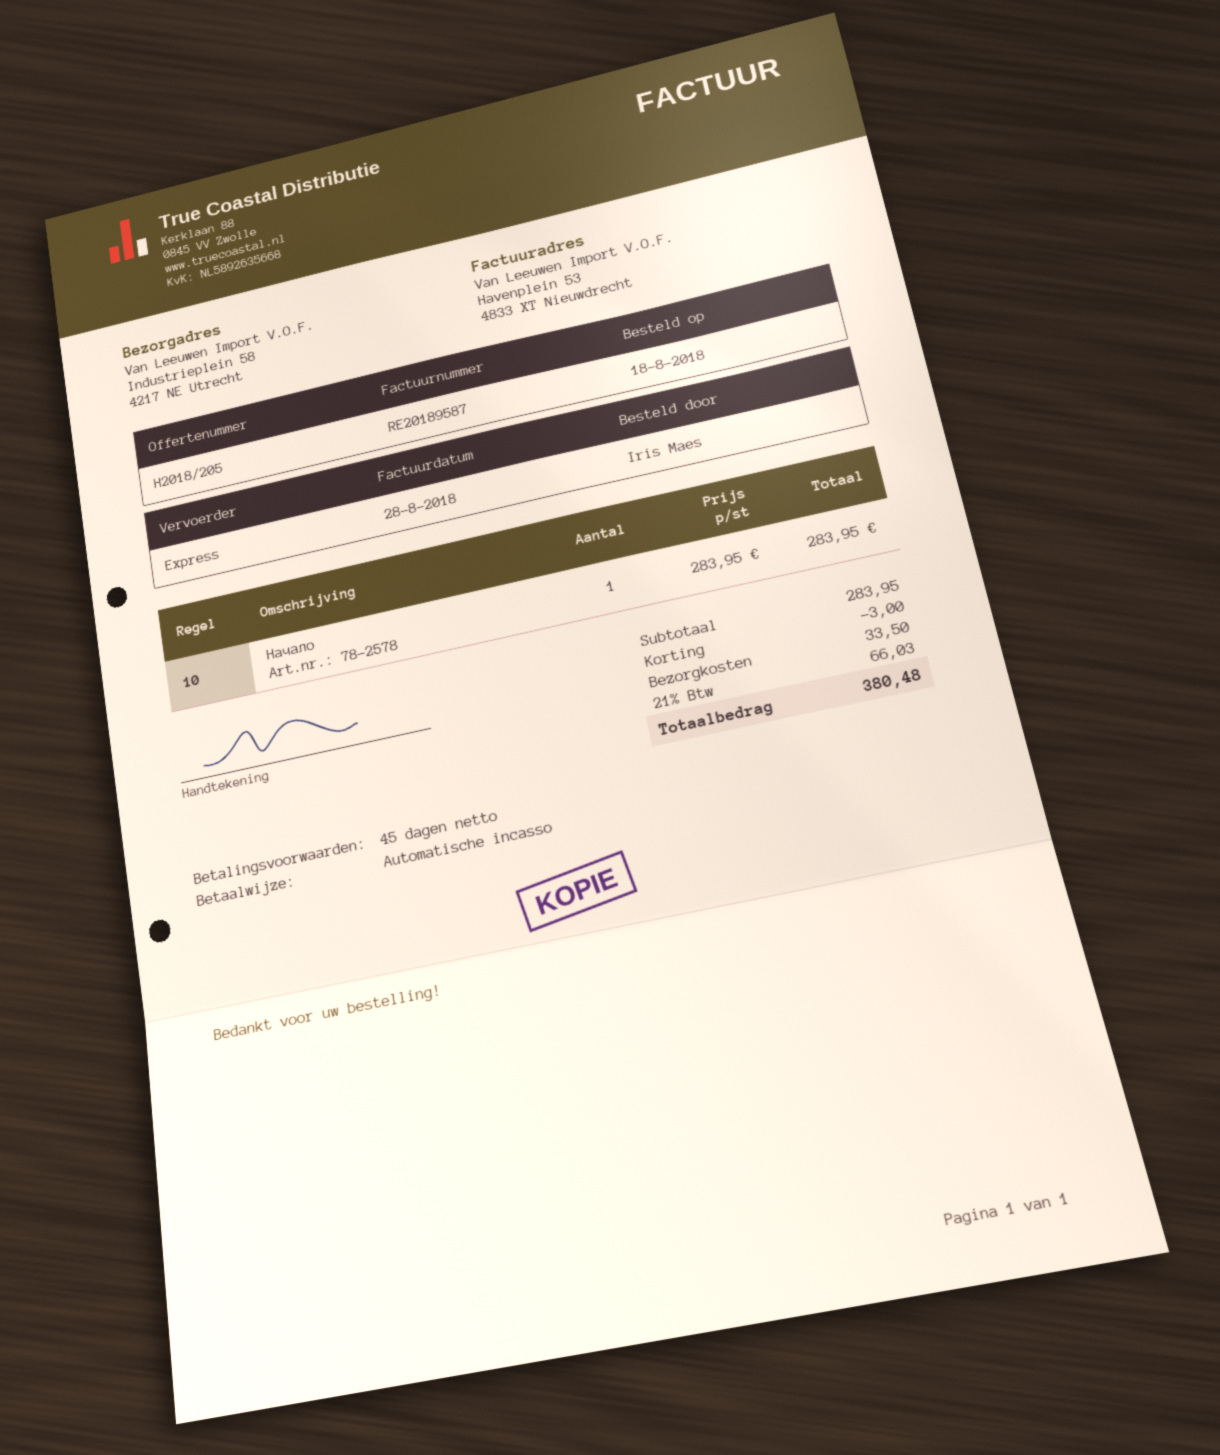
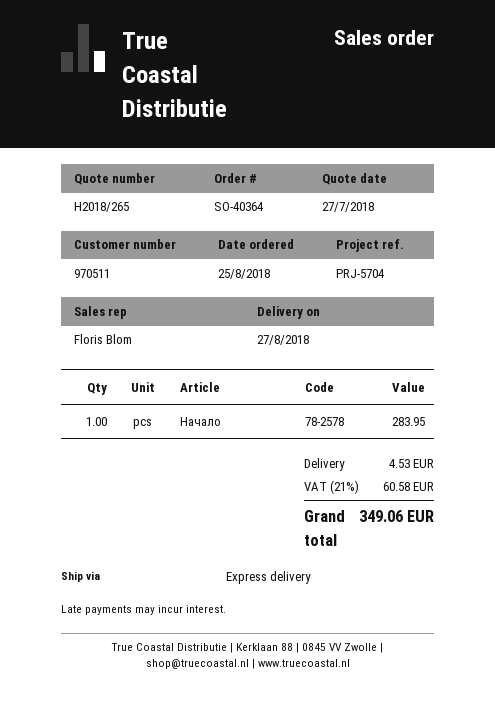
quote number: H2018/205 -> H2018/265
order date: 2018-08-18 -> 2018-08-25
discount: 3.00 -> none
shipping: 33.50 -> 4.53
tax: 21% = 66.03 -> 21% = 60.58
total: 380.48 -> 349.06

